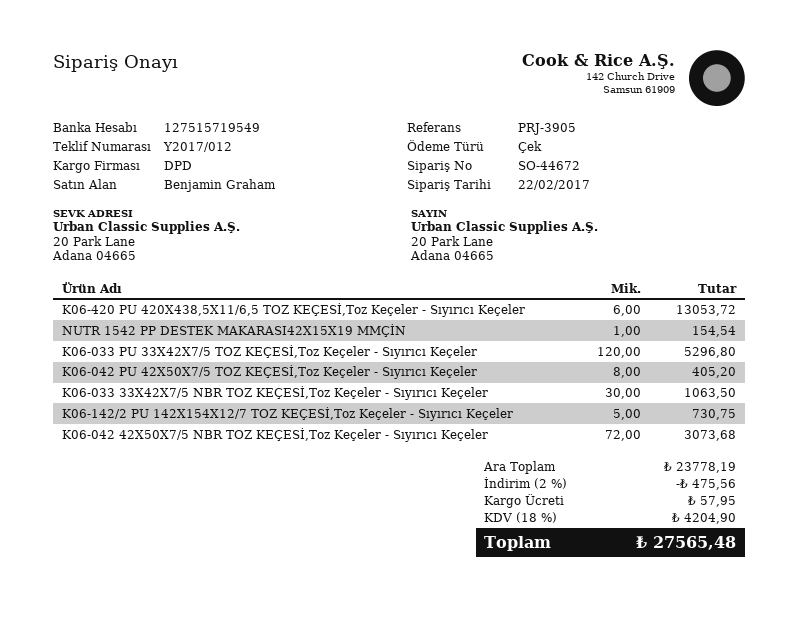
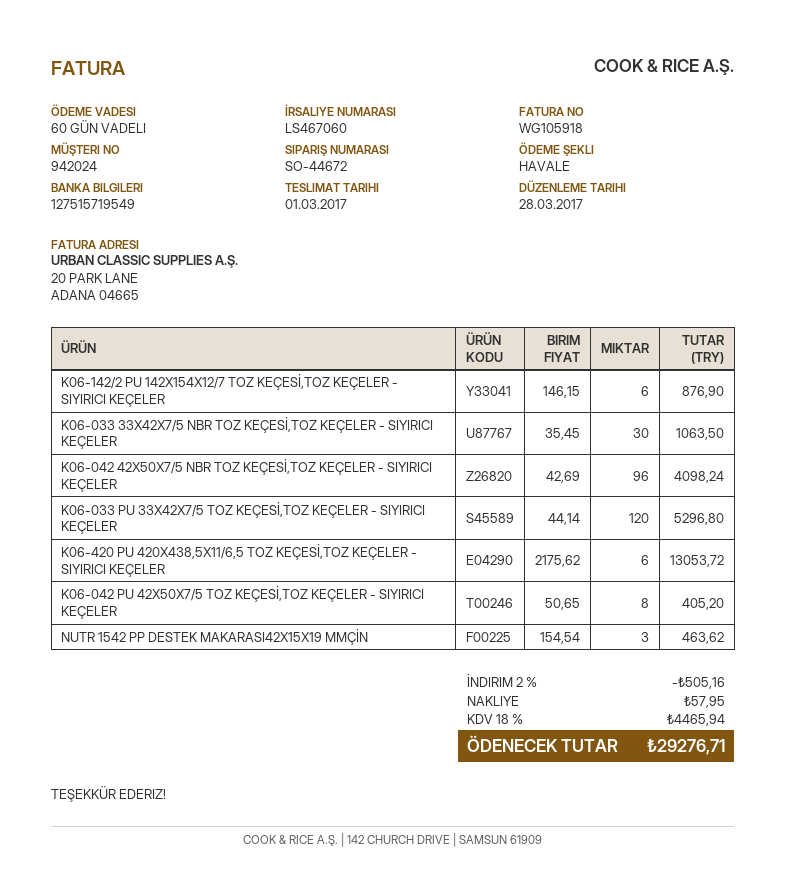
payment method: cheque -> bank transfer
NUTR 1542 PP DESTEK MAKARASI42X15X19 MMÇİN: 1 for 154.54 -> 3 for 463.62
K06-142/2 PU 142X154X12/7 TOZ KEÇESİ,Toz Keçeler - Sıyırıcı Keçeler: 5 for 730.75 -> 6 for 876.90
K06-042 42X50X7/5 NBR TOZ KEÇESİ,Toz Keçeler - Sıyırıcı Keçeler: 72 for 3073.68 -> 96 for 4098.24
discount: 2% = 475.56 -> 2% = 505.16
tax: 18% = 4204.90 -> 18% = 4465.94
total: 27565.48 -> 29276.71

